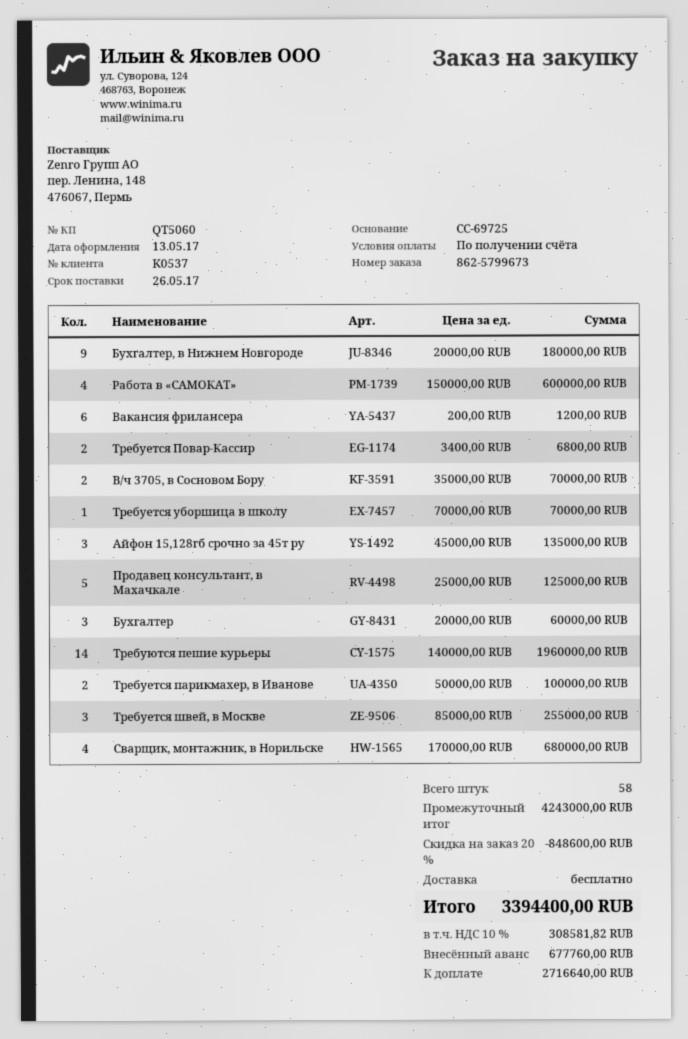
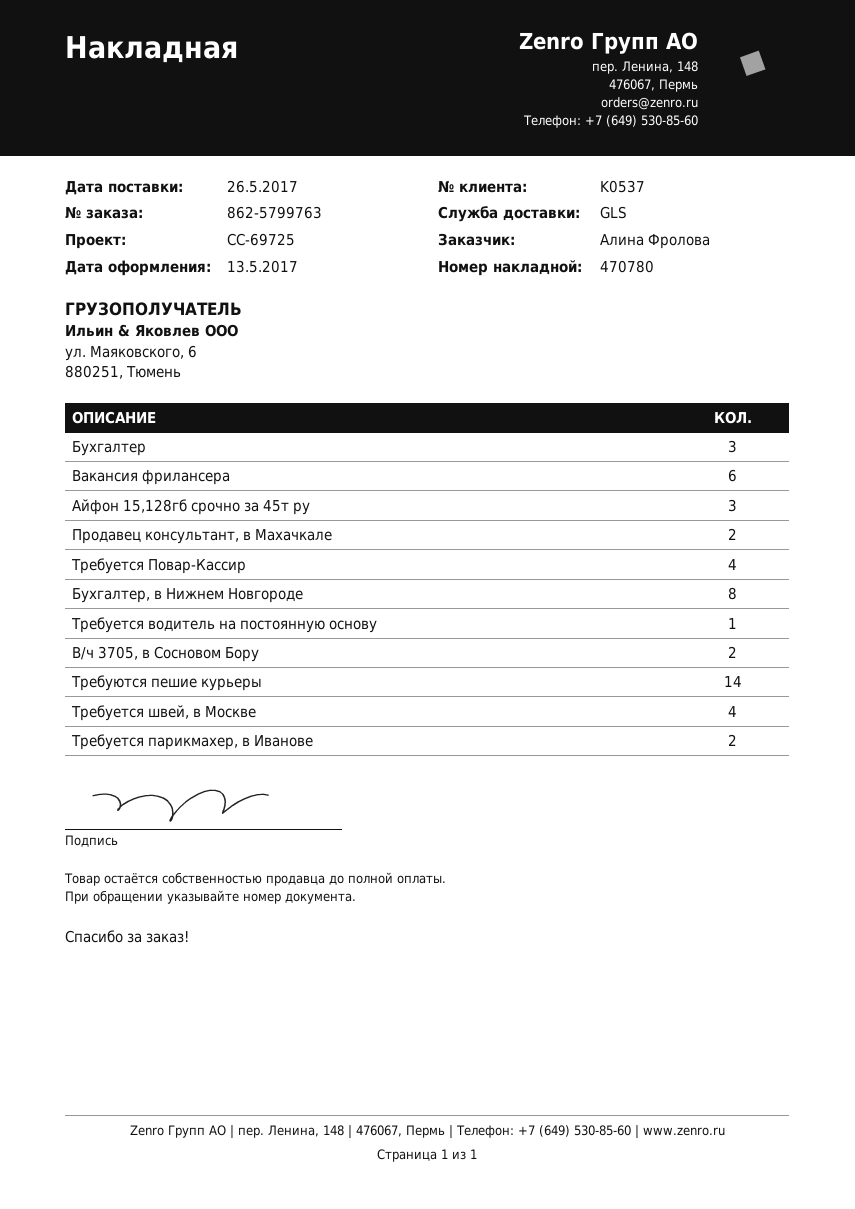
order number: 862-5799673 -> 862-5799763
Бухгалтер, в Нижнем Новгороде: 9 -> 8
Работа в «САМОКАТ»: 4 -> none
Требуется Повар-Кассир: 2 -> 4
Требуется уборшица в школу: 1 -> none
Продавец консультант, в Махачкале: 5 -> 2
Требуется швей, в Москве: 3 -> 4
Сварщик, монтажник, в Норильске: 4 -> none
Требуется водитель на постоянную основу: none -> 1

